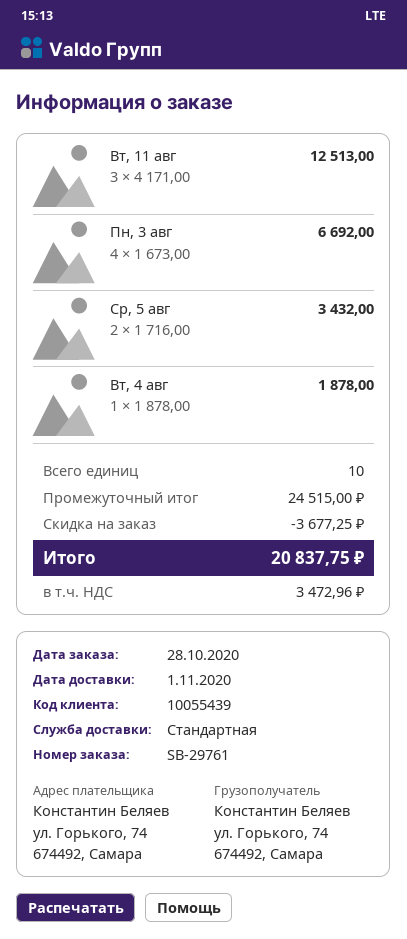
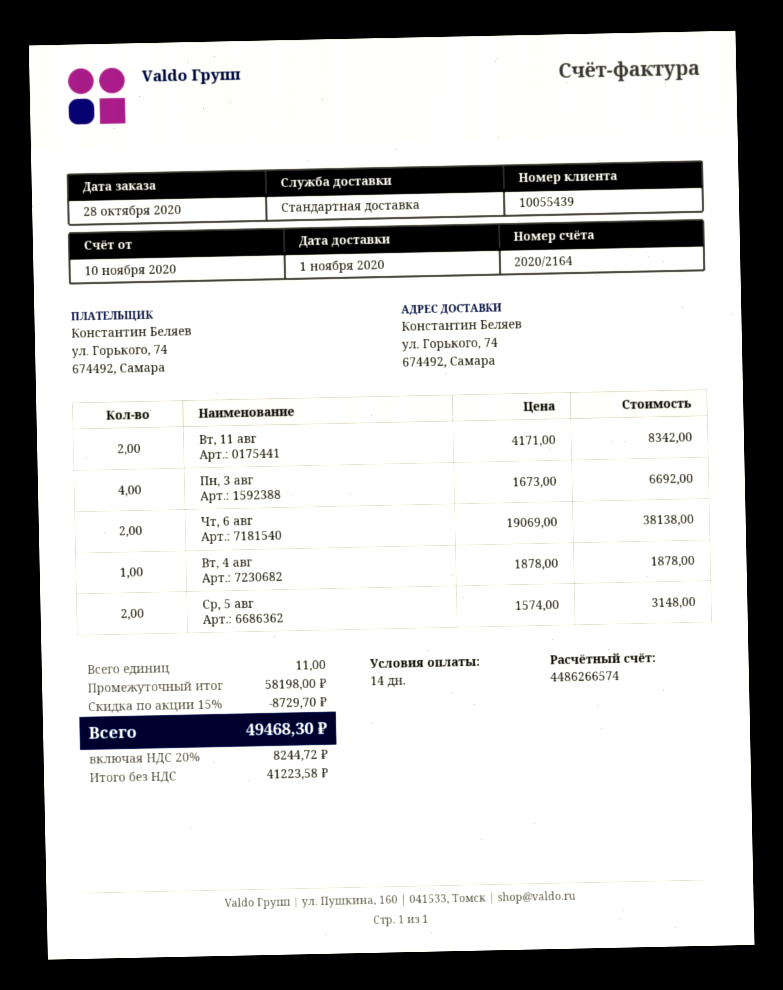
Вт, 11 авг: 3 x 4171.00 = 12513.00 -> 2 x 4171.00 = 8342.00
Ср, 5 авг: 2 x 1716.00 = 3432.00 -> 2 x 1574.00 = 3148.00
Чт, 6 авг: none -> 2 x 19069.00 = 38138.00
total quantity: 10 -> 11
subtotal: 24515.00 -> 58198.00
discount: 3677.25 -> 8729.70
tax: 3472.96 -> 8244.72
total: 20837.75 -> 49468.30

